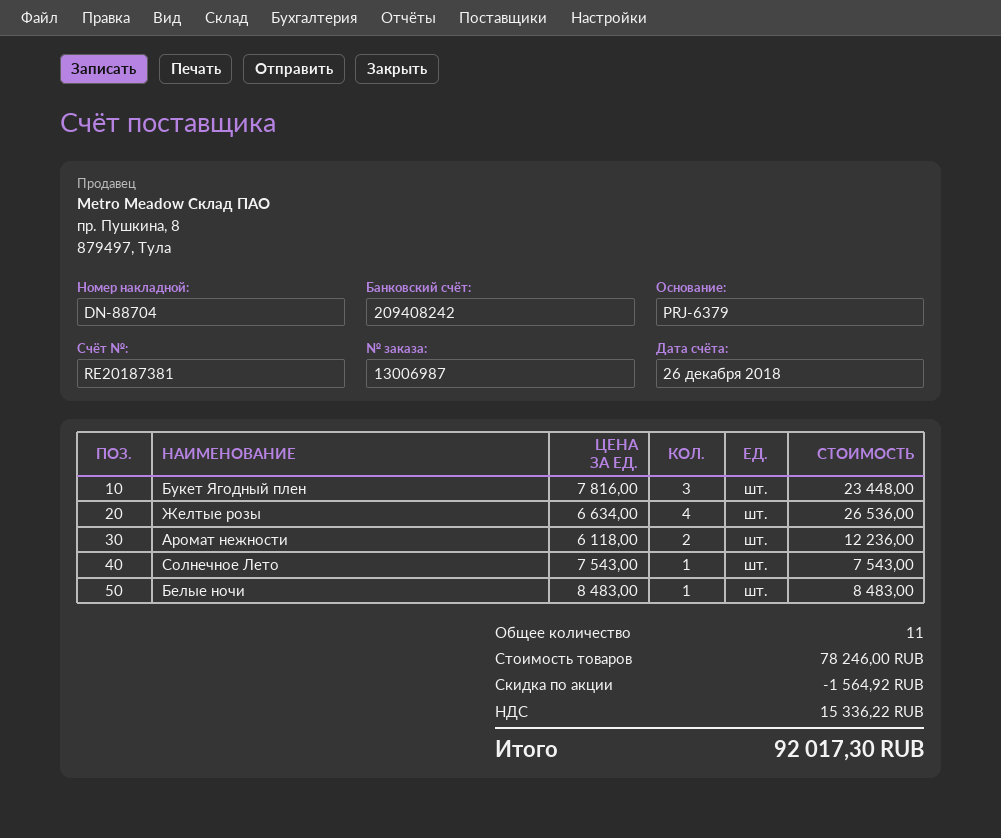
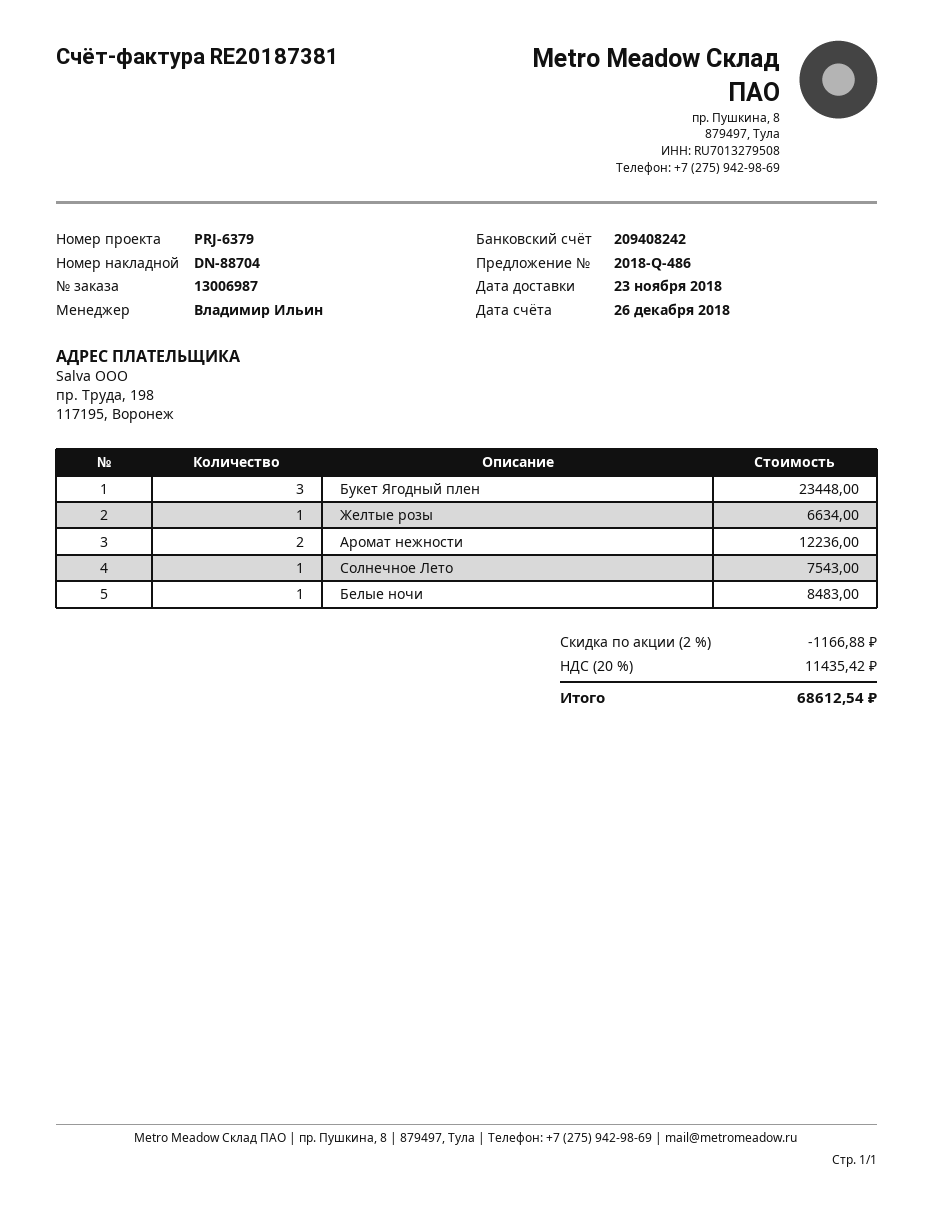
Желтые розы: 4 for 26536.00 -> 1 for 6634.00
discount: 1564.92 -> 1166.88
tax: 15336.22 -> 11435.42
total: 92017.30 -> 68612.54

